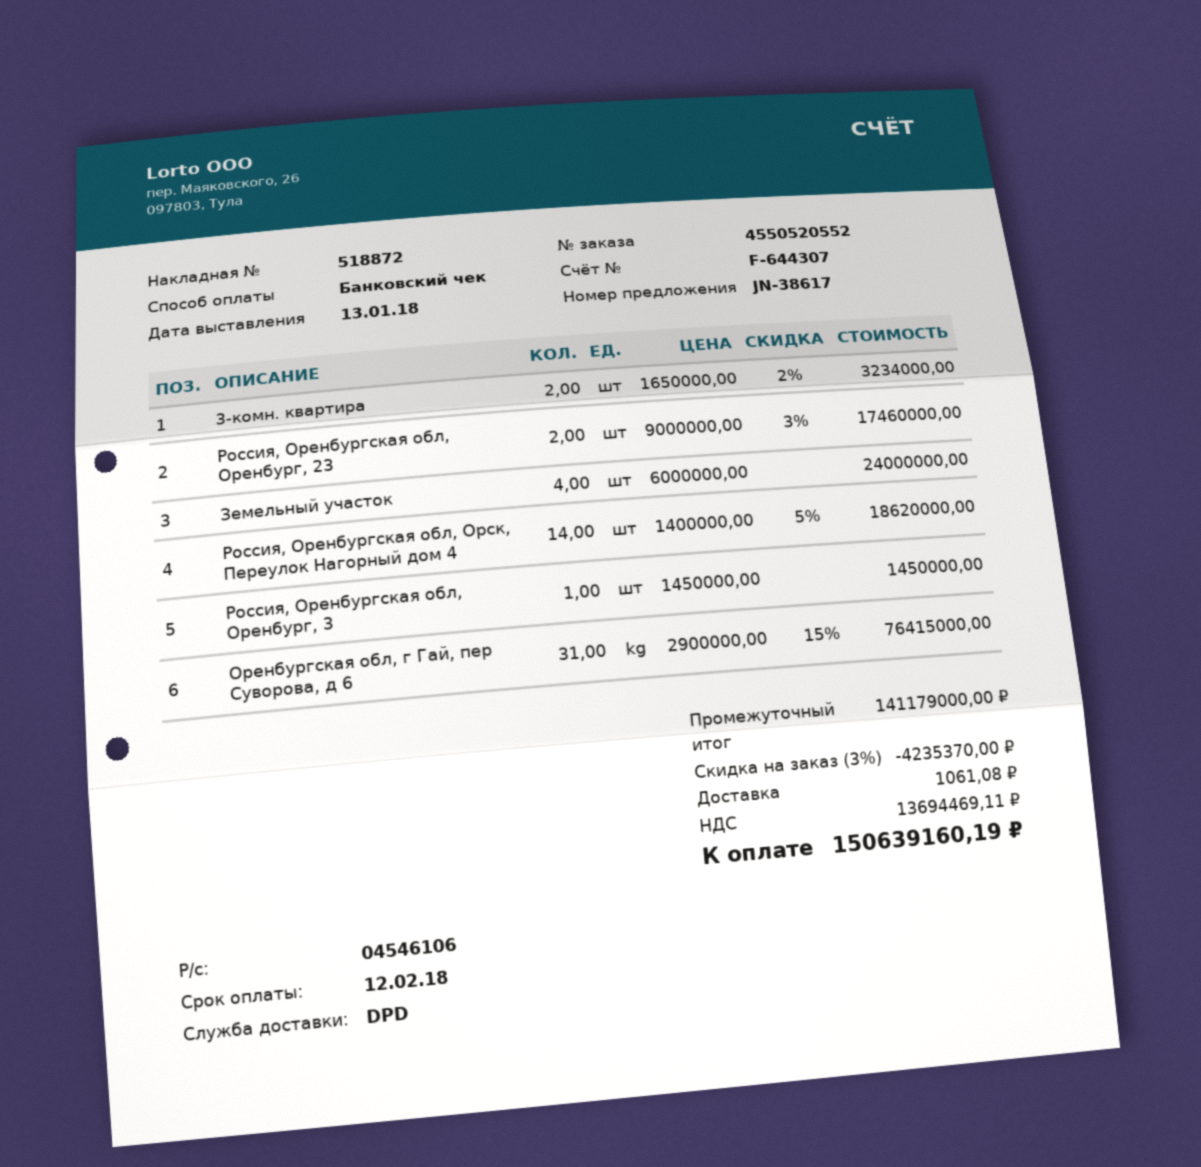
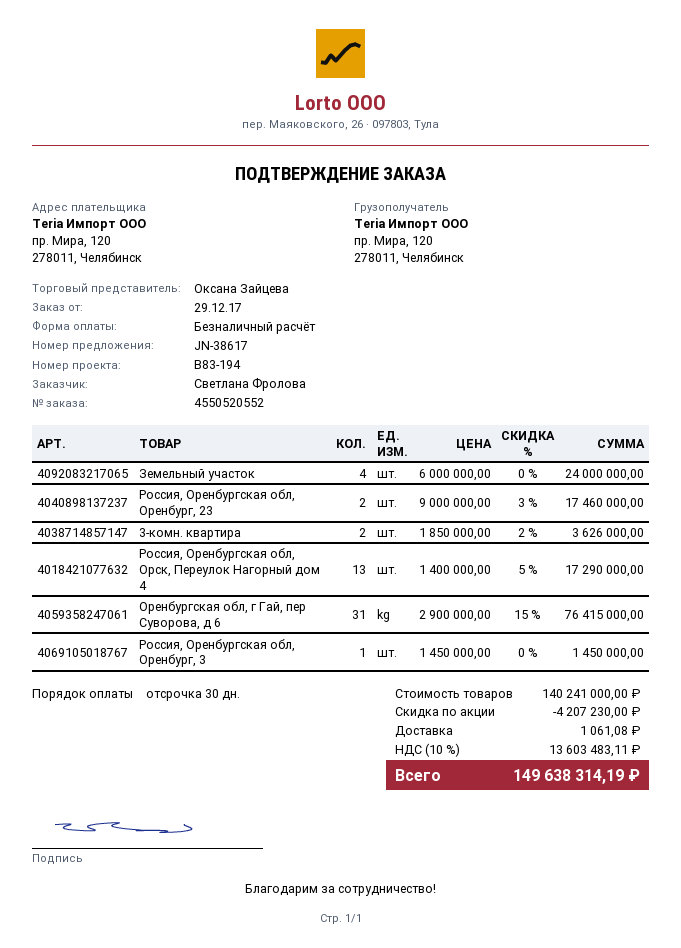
payment method: cheque -> bank transfer
3-комн. квартира: 2 x 1650000.00 - 2% = 3234000.00 -> 2 x 1850000.00 - 2% = 3626000.00
Россия, Оренбургская обл, Орск, Переулок Нагорный дом 4: 14 x 1400000.00 - 5% = 18620000.00 -> 13 x 1400000.00 - 5% = 17290000.00
subtotal: 141179000.00 -> 140241000.00
discount: 4235370.00 -> 4207230.00
tax: 13694469.11 -> 13603483.11
total: 150639160.19 -> 149638314.19

